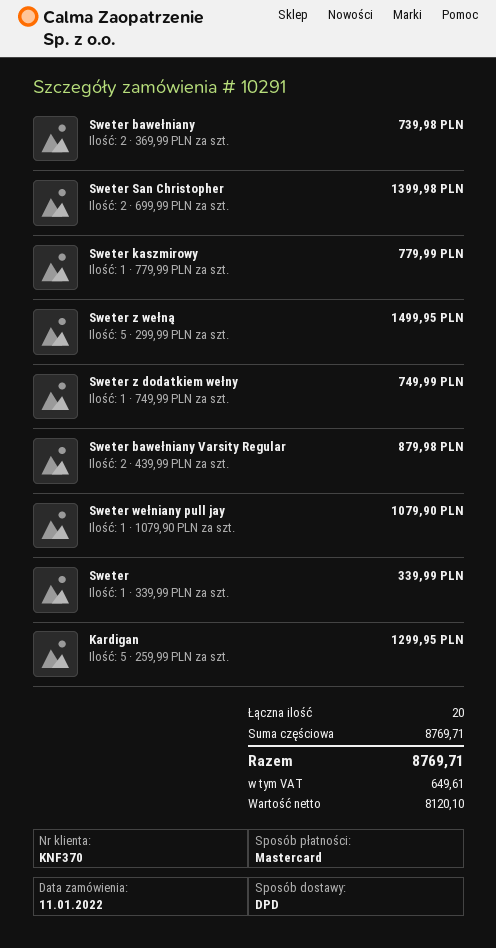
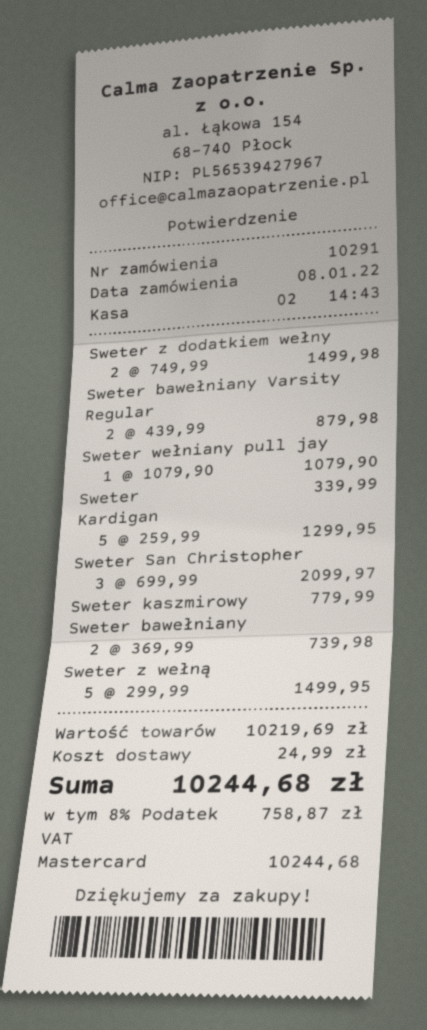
order date: 2022-01-11 -> 2022-01-08
Sweter San Christopher: 2 x 699.99 = 1399.98 -> 3 x 699.99 = 2099.97
Sweter z dodatkiem wełny: 1 x 749.99 = 749.99 -> 2 x 749.99 = 1499.98
subtotal: 8769.71 -> 10219.69
shipping: none -> 24.99
tax: 649.61 -> 758.87
total: 8769.71 -> 10244.68

